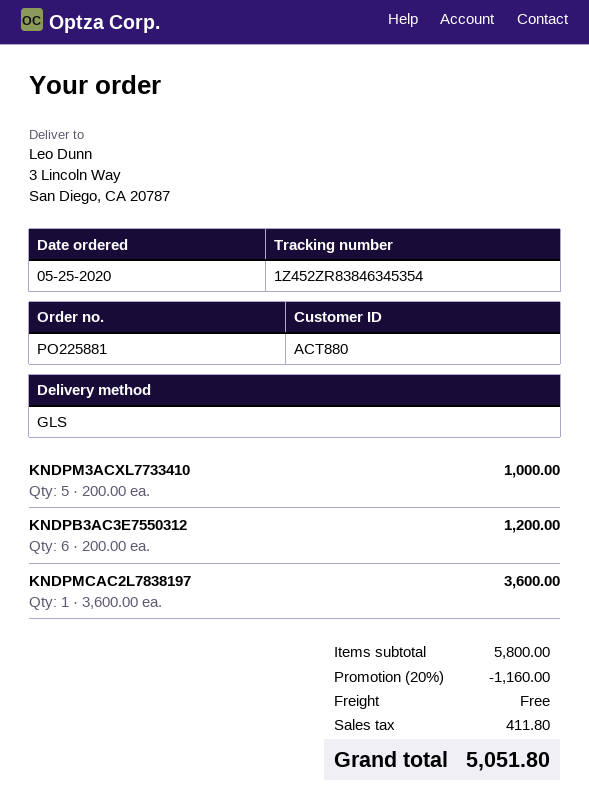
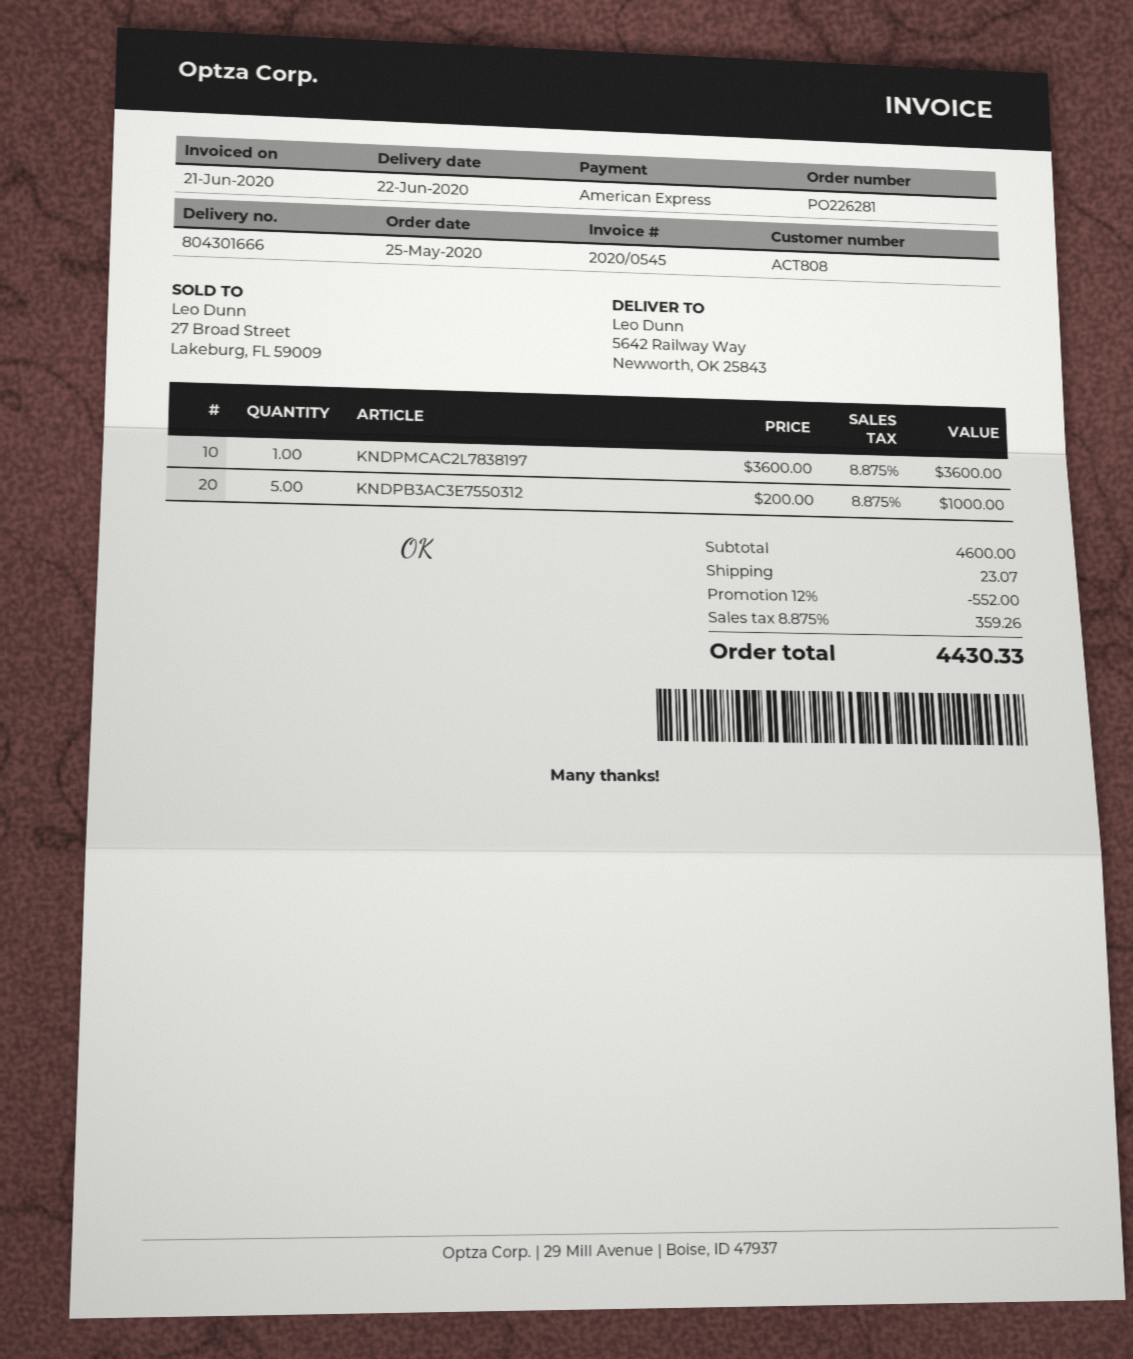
order number: PO225881 -> PO226281
customer number: ACT880 -> ACT808
ship to: 3 Lincoln Way, San Diego, CA 20787 -> 5642 Railway Way, Newworth, OK 25843
KNDPM3ACXL7733410: 5 x 200.00 = 1000.00 -> none
KNDPB3AC3E7550312: 6 x 200.00 = 1200.00 -> 5 x 200.00 = 1000.00
subtotal: 5800.00 -> 4600.00
discount: 20% = 1160.00 -> 12% = 552.00
shipping: 0.00 -> 23.07
tax: 411.80 -> 359.26
total: 5051.80 -> 4430.33

